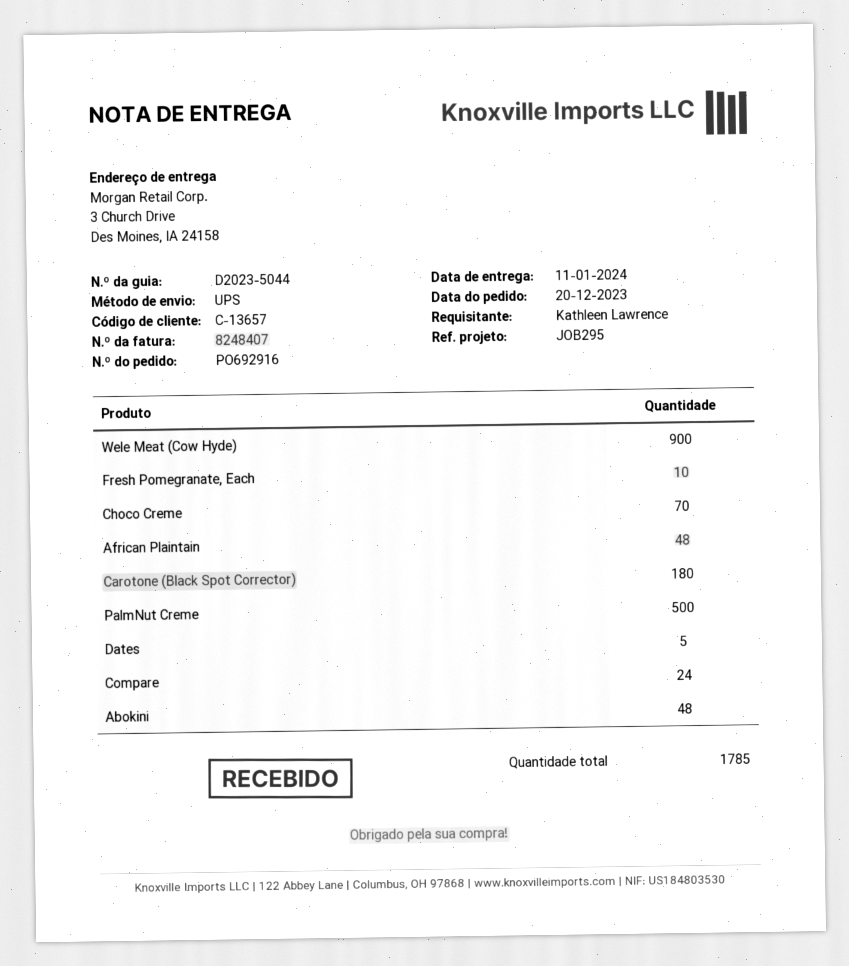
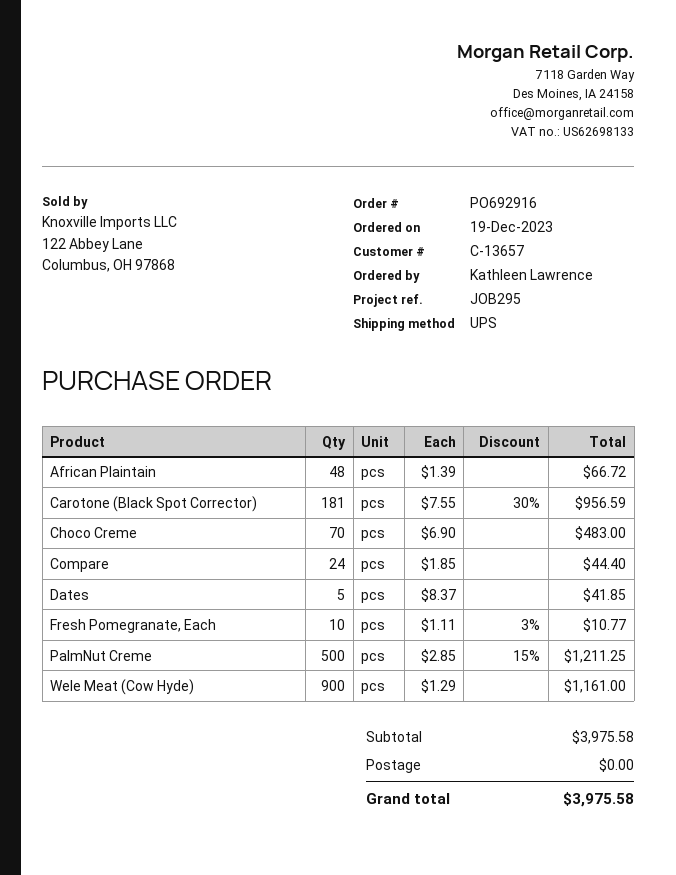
order date: 2023-12-20 -> 2023-12-19
Carotone (Black Spot Corrector): 180 -> 181
Abokini: 48 -> none

